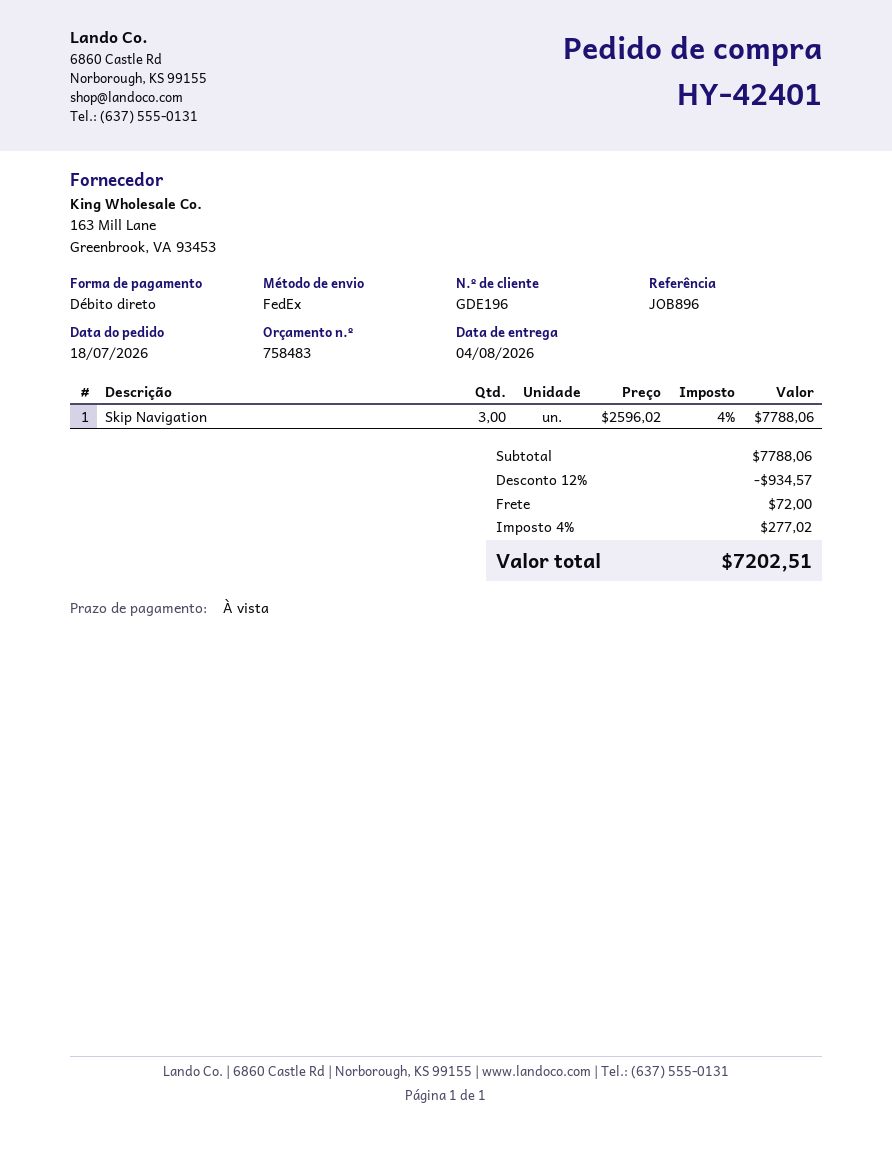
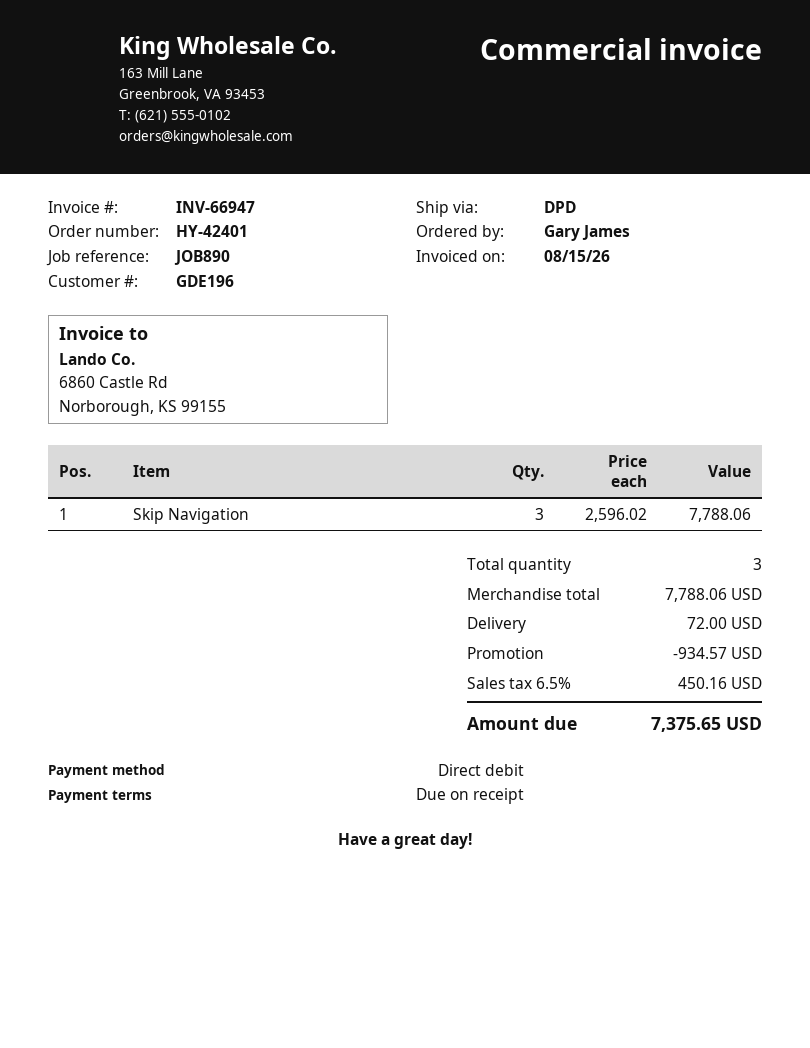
reference: JOB896 -> JOB890
shipping method: FedEx -> DPD
tax: 4% = 277.02 -> 6.5% = 450.16
total: 7202.51 -> 7375.65

